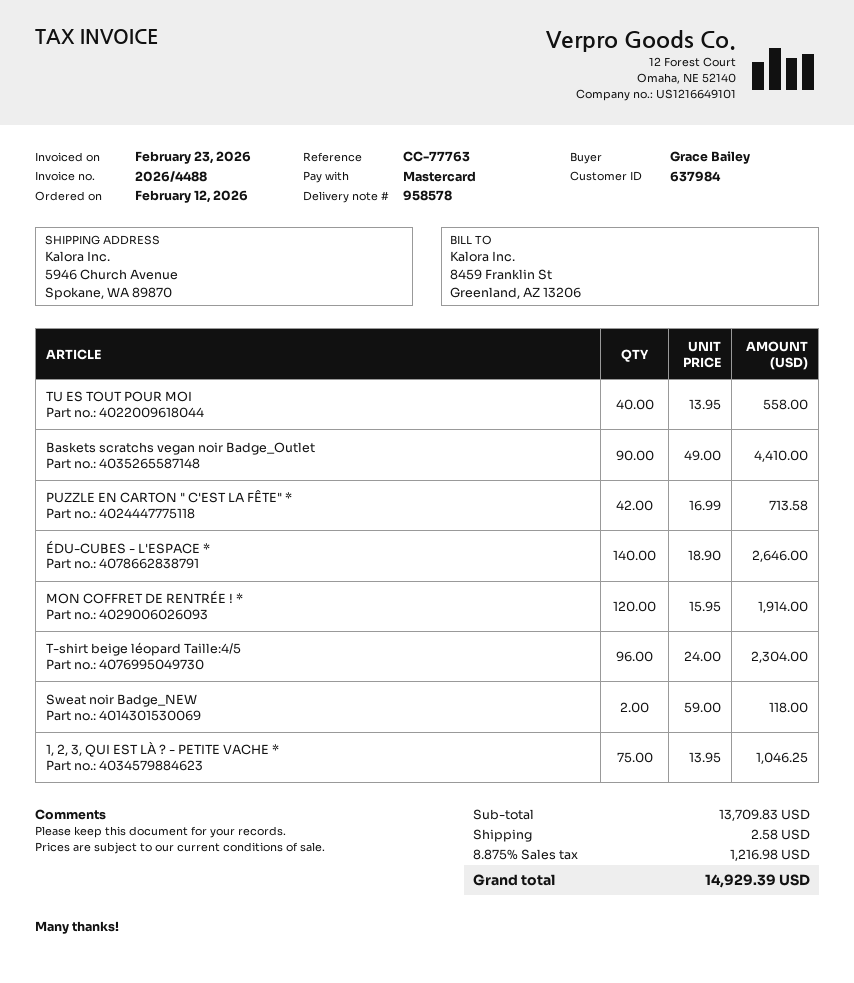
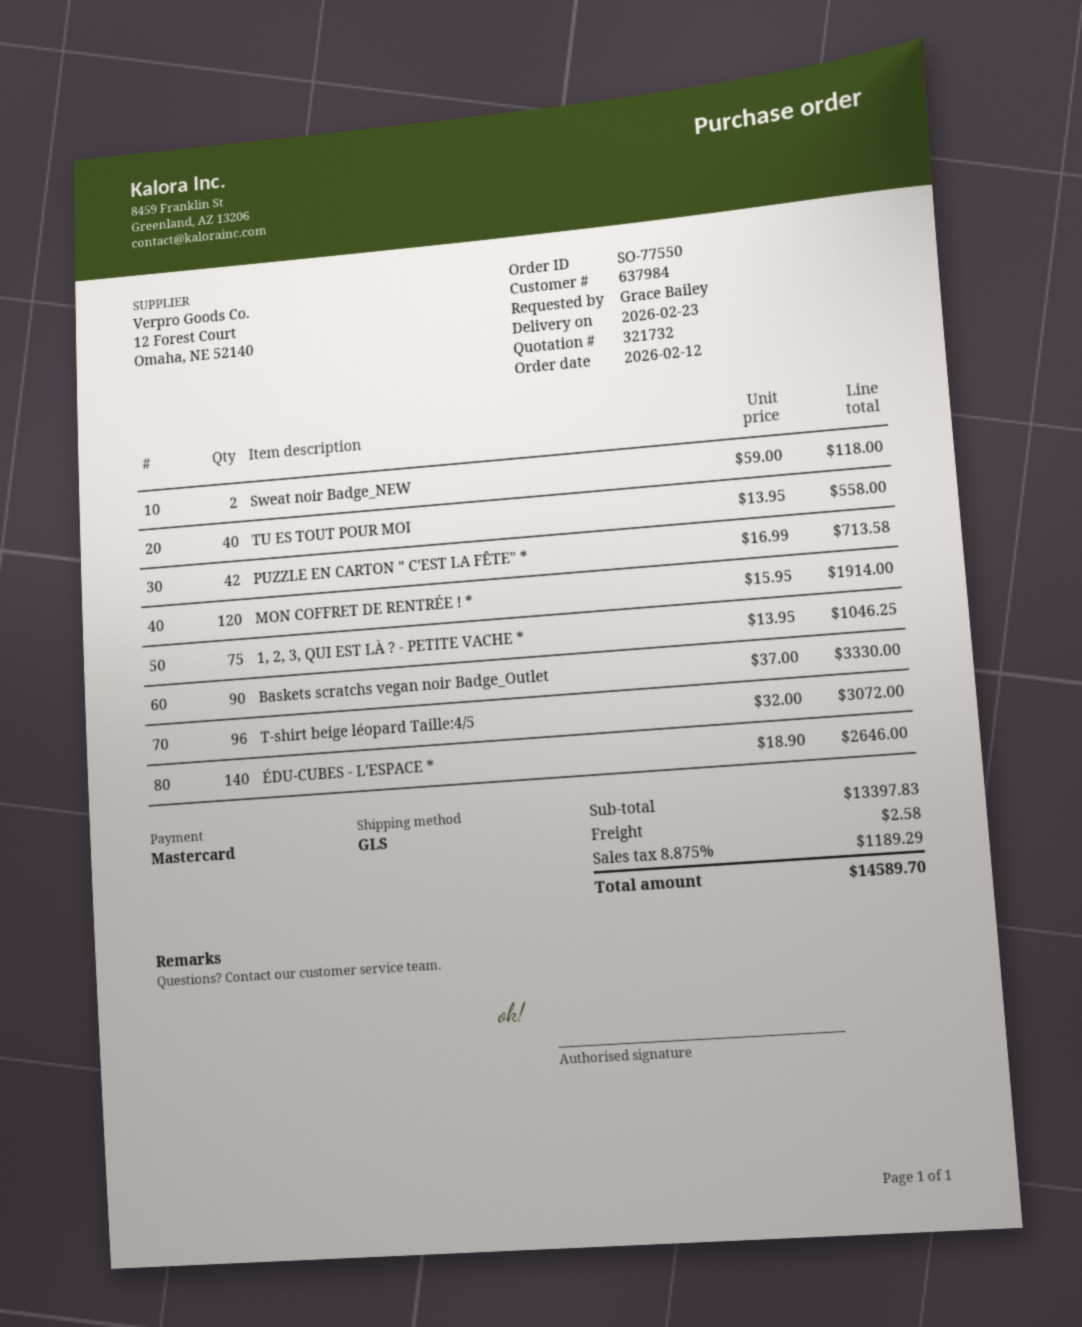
Baskets scratchs vegan noir Badge_Outlet: 90 x 49.00 = 4410.00 -> 90 x 37.00 = 3330.00
T-shirt beige léopard Taille:4/5: 96 x 24.00 = 2304.00 -> 96 x 32.00 = 3072.00
subtotal: 13709.83 -> 13397.83
tax: 8.875% = 1216.98 -> 8.875% = 1189.29
total: 14929.39 -> 14589.70

